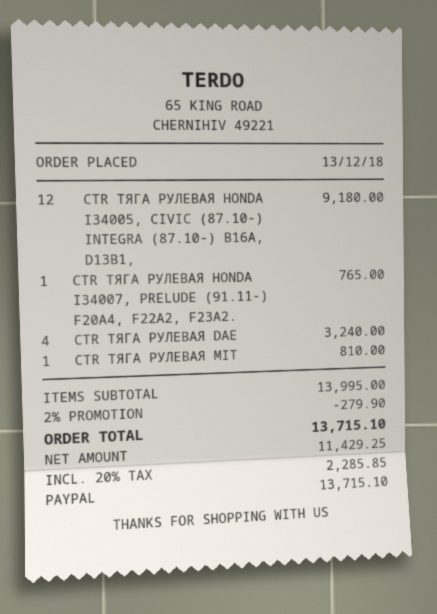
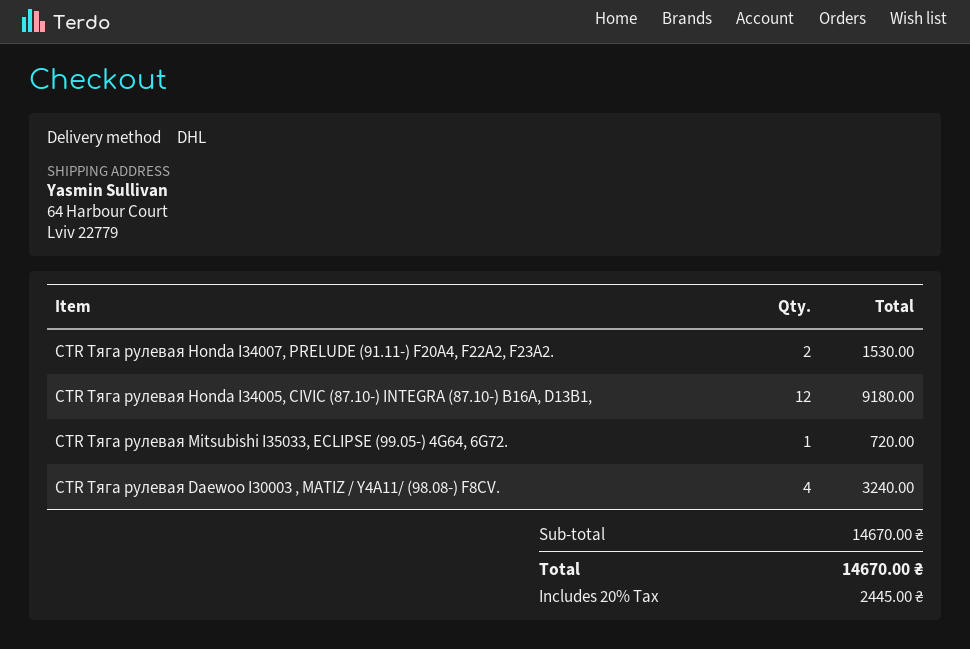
CTR ТЯГА РУЛЕВАЯ HONDA I34007, PRELUDE (91.11-) F20A4, F22A2, F23A2.: 1 for 765.00 -> 2 for 1530.00
CTR ТЯГА РУЛЕВАЯ MIT: 1 for 810.00 -> 1 for 720.00
subtotal: 13995.00 -> 14670.00
discount: 2% = 279.90 -> none
tax: 20% = 2285.85 -> 20% = 2445.00
total: 13715.10 -> 14670.00

